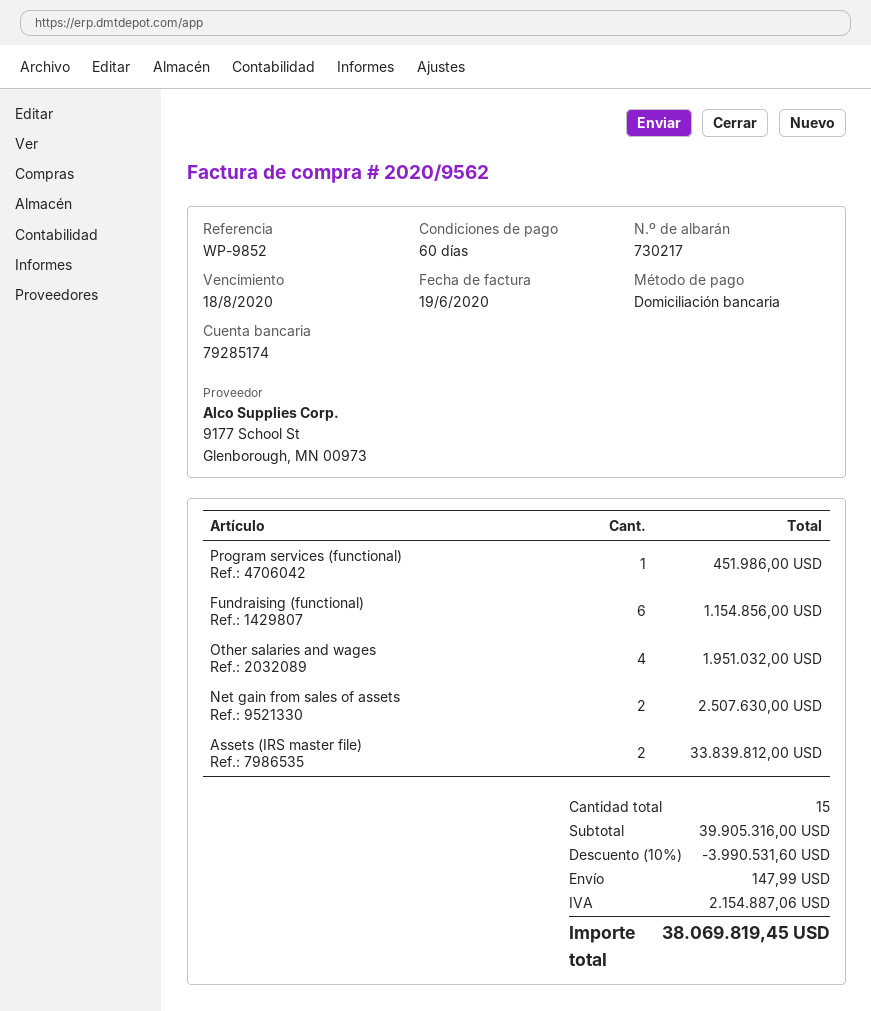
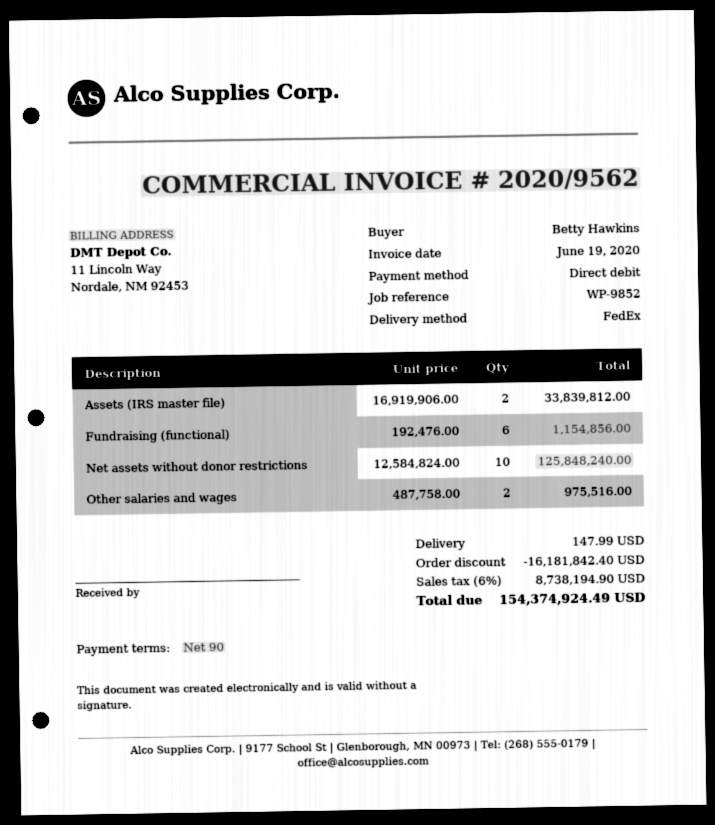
payment terms: 60 days -> 90 days
Program services (functional): 1 for 451986.00 -> none
Other salaries and wages: 4 for 1951032.00 -> 2 for 975516.00
Net gain from sales of assets: 2 for 2507630.00 -> none
Net assets without donor restrictions: none -> 10 for 125848240.00
discount: 3990531.60 -> 16181842.40
tax: 2154887.06 -> 8738194.90
total: 38069819.45 -> 154374924.49

